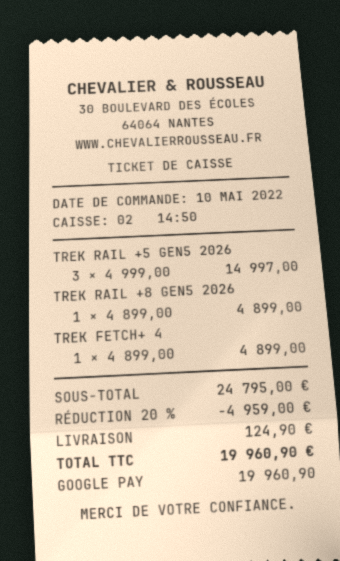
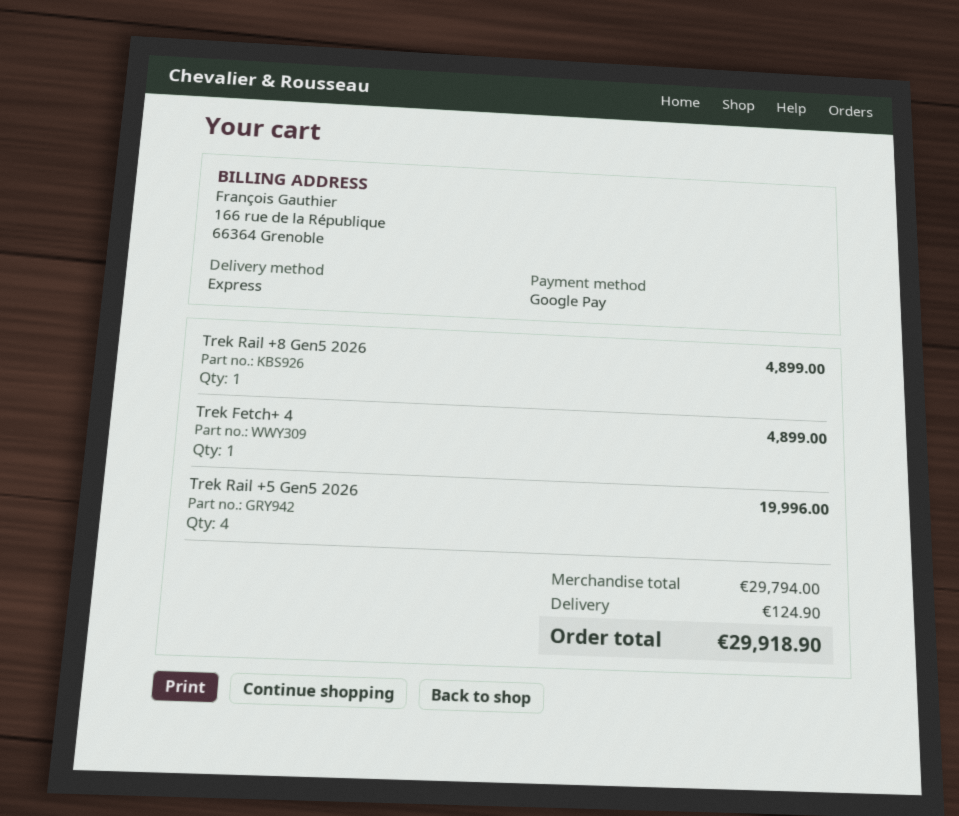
TREK RAIL +5 GEN5 2026: 3 for 14997.00 -> 4 for 19996.00
subtotal: 24795.00 -> 29794.00
discount: 20% = 4959.00 -> none
total: 19960.90 -> 29918.90

